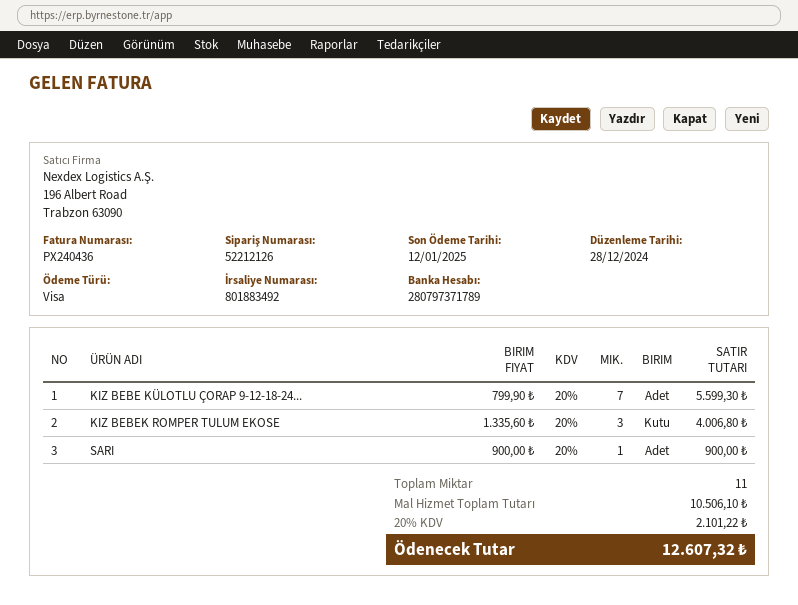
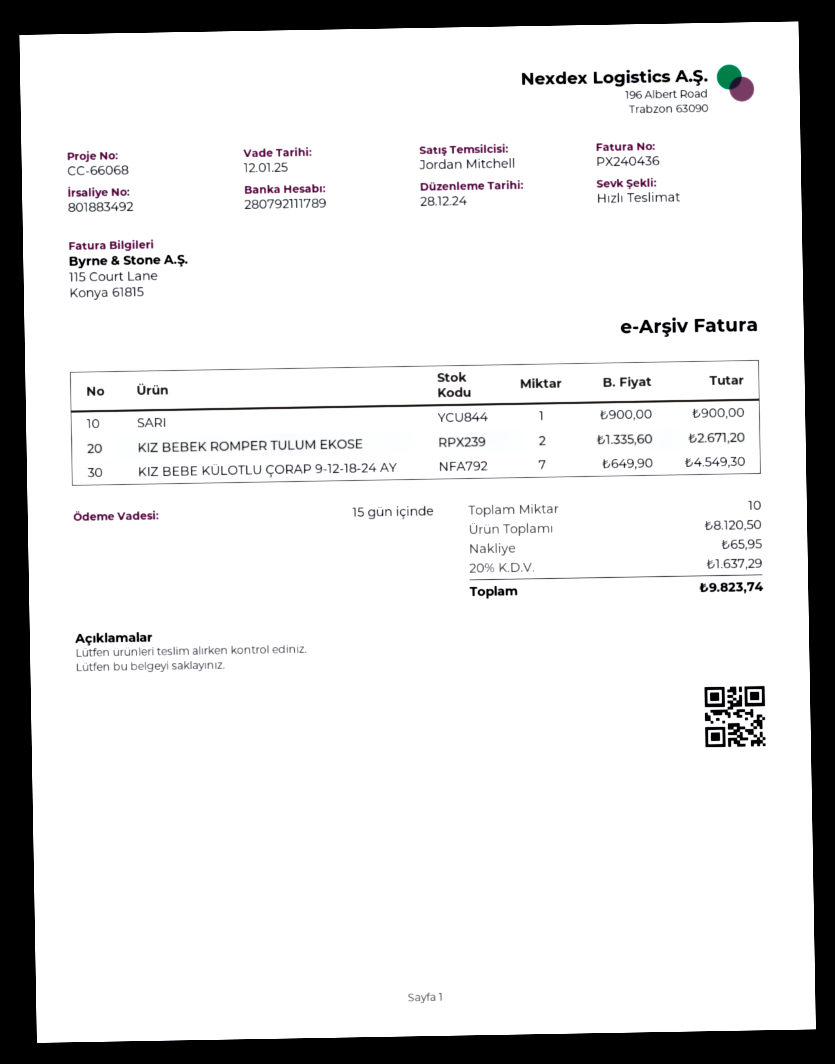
bank account: 280797371789 -> 280792111789
KIZ BEBE KÜLOTLU ÇORAP 9-12-18-24...: 7 x 799.90 = 5599.30 -> 7 x 649.90 = 4549.30
KIZ BEBEK ROMPER TULUM EKOSE: 3 x 1335.60 = 4006.80 -> 2 x 1335.60 = 2671.20
total quantity: 11 -> 10
subtotal: 10506.10 -> 8120.50
shipping: none -> 65.95
tax: 20% = 2101.22 -> 20% = 1637.29
total: 12607.32 -> 9823.74

